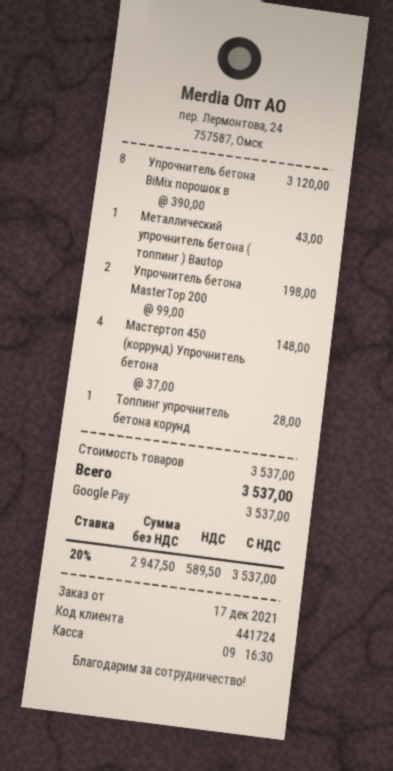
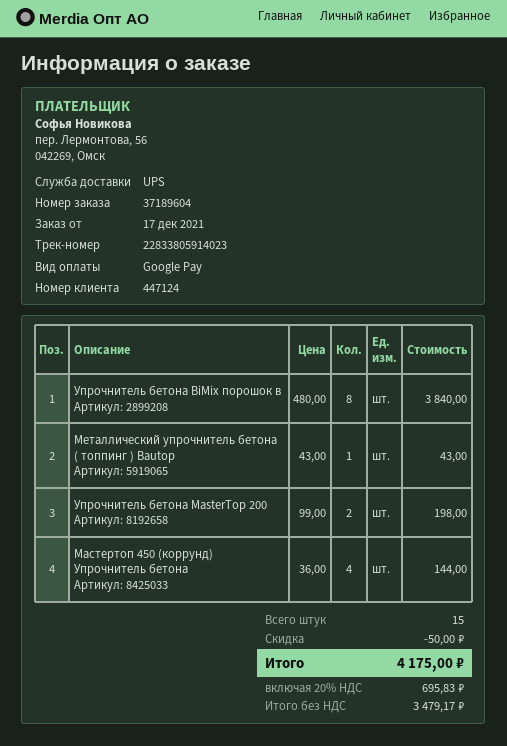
customer number: 441724 -> 447124
Упрочнитель бетона BiMix порошок в: 8 x 390.00 = 3120.00 -> 8 x 480.00 = 3840.00
Мастертоп 450 (коррунд) Упрочнитель бетона: 4 x 37.00 = 148.00 -> 4 x 36.00 = 144.00
Топпинг упрочнитель бетона корунд: 1 x 28.00 = 28.00 -> none
discount: none -> 50.00
net: 2947.50 -> 3479.17
tax: 20% = 589.50 -> 20% = 695.83
total: 3537.00 -> 4175.00

